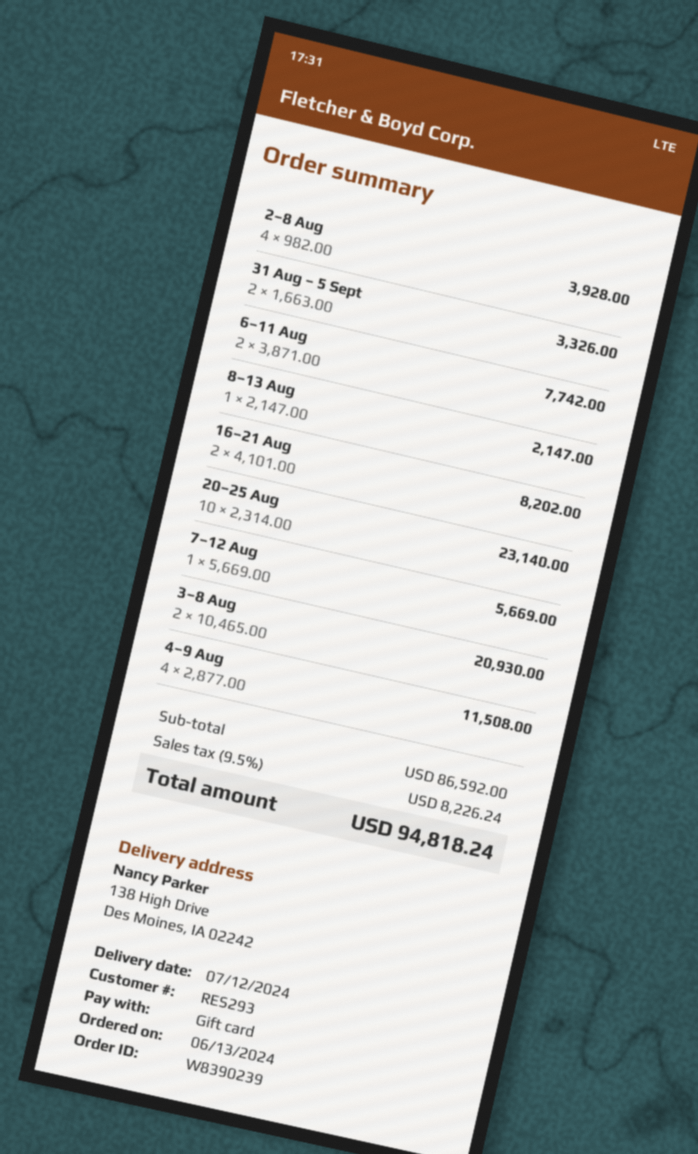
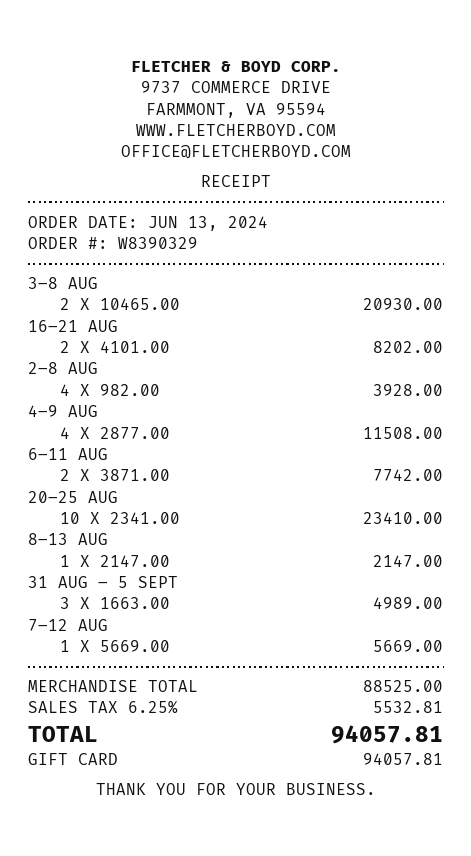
order number: W8390239 -> W8390329
31 Aug – 5 Sept: 2 x 1663.00 = 3326.00 -> 3 x 1663.00 = 4989.00
20–25 Aug: 10 x 2314.00 = 23140.00 -> 10 x 2341.00 = 23410.00
subtotal: 86592.00 -> 88525.00
tax: 9.5% = 8226.24 -> 6.25% = 5532.81
total: 94818.24 -> 94057.81

